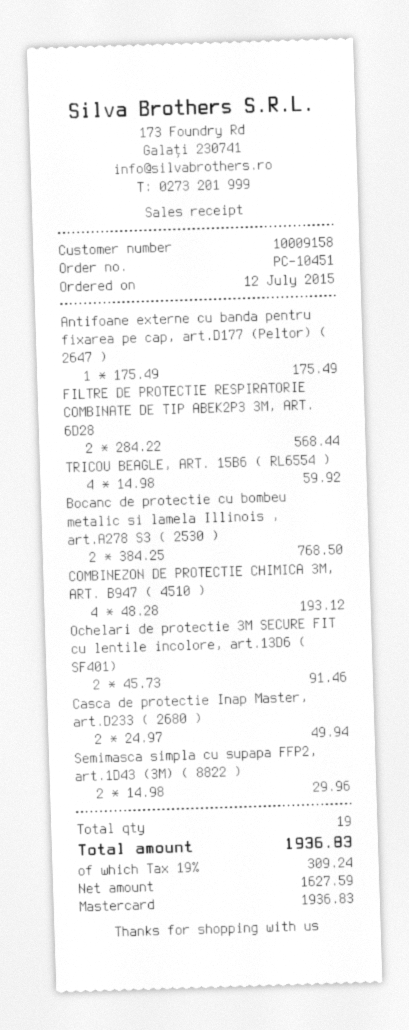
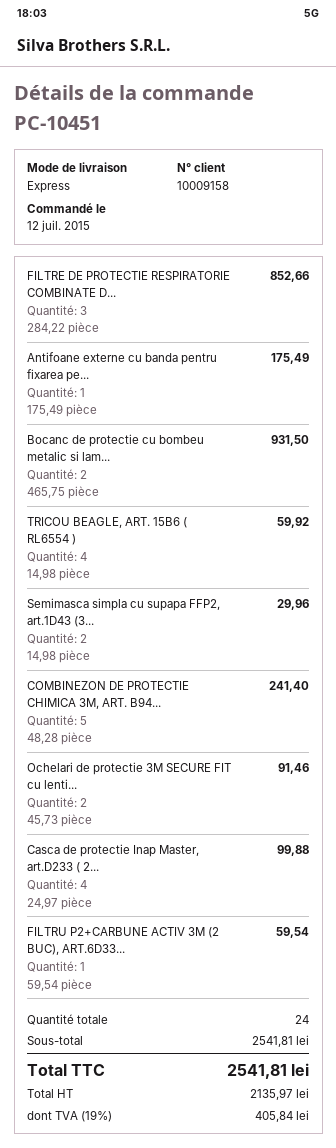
FILTRE DE PROTECTIE RESPIRATORIE COMBINATE DE TIP ABEK2P3 3M, ART. 6D28: 2 x 284.22 = 568.44 -> 3 x 284.22 = 852.66
Bocanc de protectie cu bombeu metalic si lamela Illinois , art.A278 S3 ( 2530 ): 2 x 384.25 = 768.50 -> 2 x 465.75 = 931.50
COMBINEZON DE PROTECTIE CHIMICA 3M, ART. B947 ( 4510 ): 4 x 48.28 = 193.12 -> 5 x 48.28 = 241.40
Casca de protectie Inap Master, art.D233 ( 2680 ): 2 x 24.97 = 49.94 -> 4 x 24.97 = 99.88
FILTRU P2+CARBUNE ACTIV 3M (2 BUC), ART.6D33...: none -> 1 x 59.54 = 59.54
total quantity: 19 -> 24
net: 1627.59 -> 2135.97
tax: 19% = 309.24 -> 19% = 405.84
total: 1936.83 -> 2541.81

